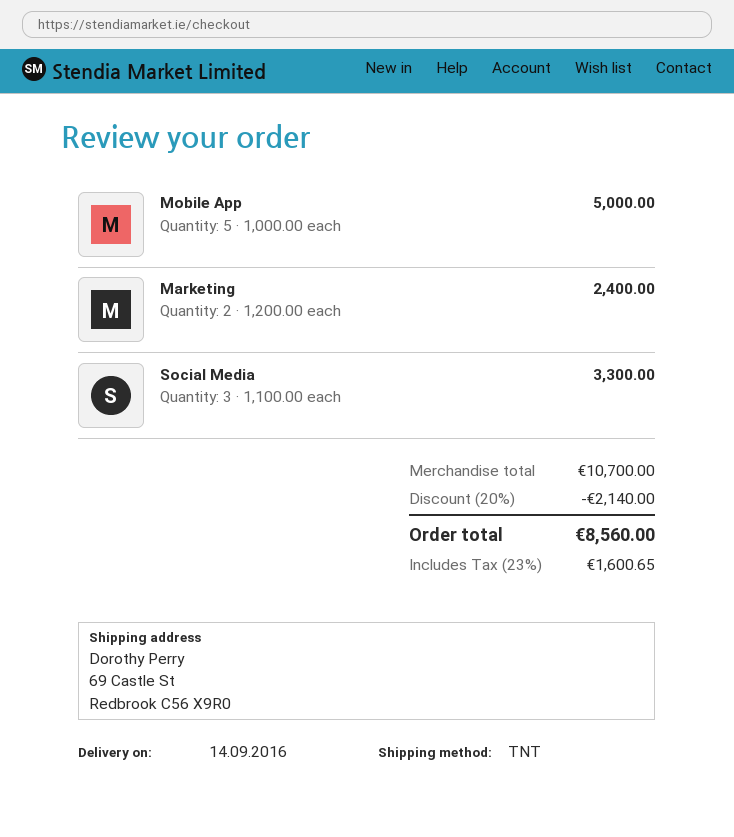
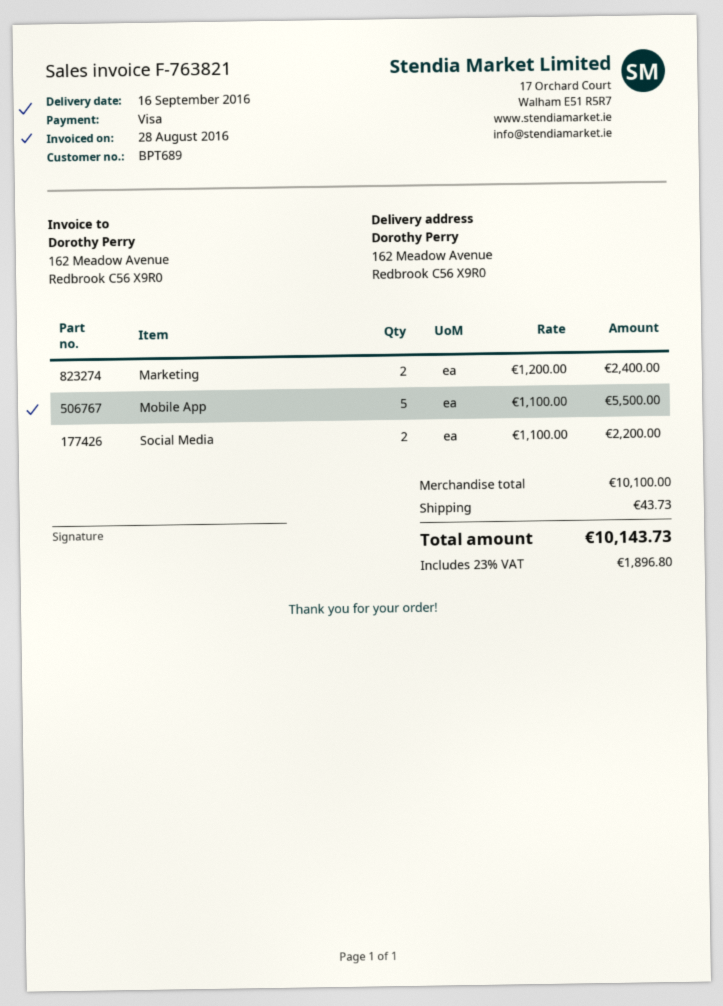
delivery date: 2016-09-14 -> 2016-09-16
ship to: 69 Castle St, Redbrook C56 X9R0 -> 162 Meadow Avenue, Redbrook C56 X9R0
Mobile App: 5 x 1000.00 = 5000.00 -> 5 x 1100.00 = 5500.00
Social Media: 3 x 1100.00 = 3300.00 -> 2 x 1100.00 = 2200.00
subtotal: 10700.00 -> 10100.00
discount: 20% = 2140.00 -> none
shipping: none -> 43.73
tax: 23% = 1600.65 -> 23% = 1896.80
total: 8560.00 -> 10143.73

